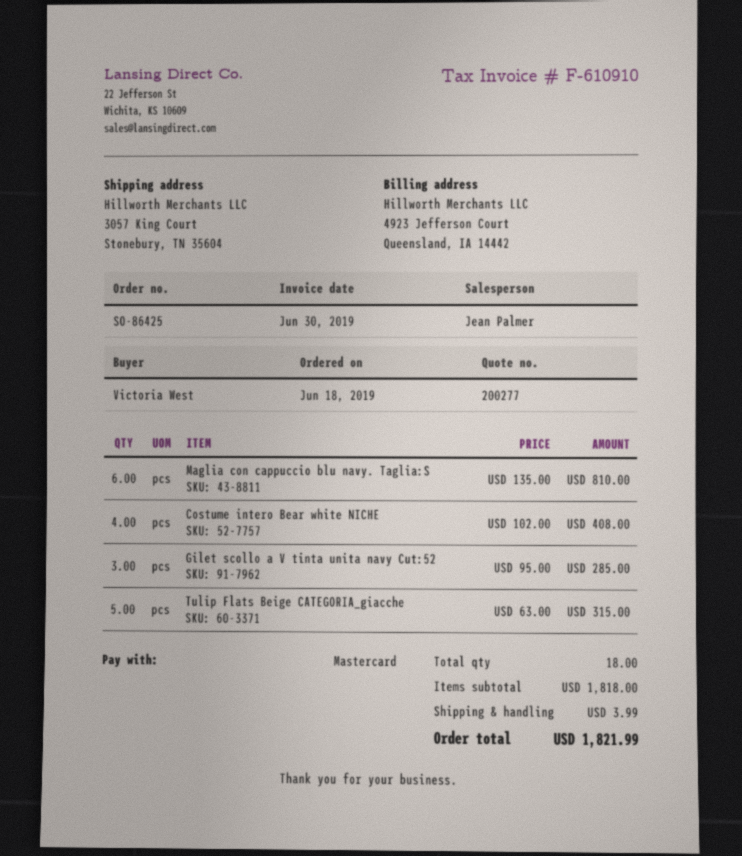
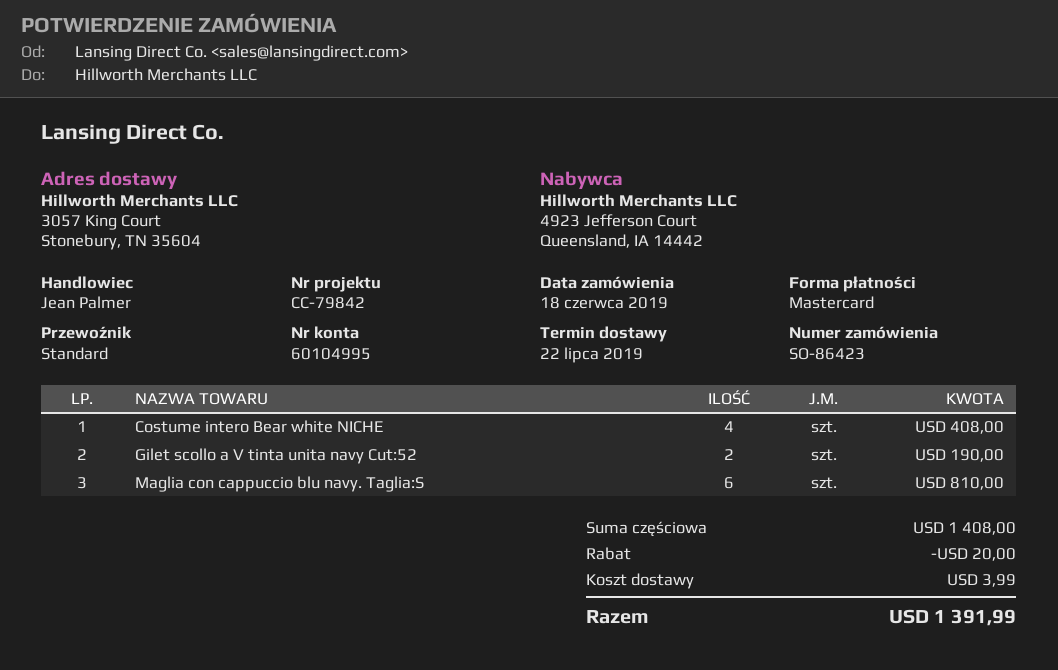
order number: SO-86425 -> SO-86423
Gilet scollo a V tinta unita navy Cut:52: 3 for 285.00 -> 2 for 190.00
Tulip Flats Beige CATEGORIA_giacche: 5 for 315.00 -> none
subtotal: 1818.00 -> 1408.00
discount: none -> 20.00
total: 1821.99 -> 1391.99

